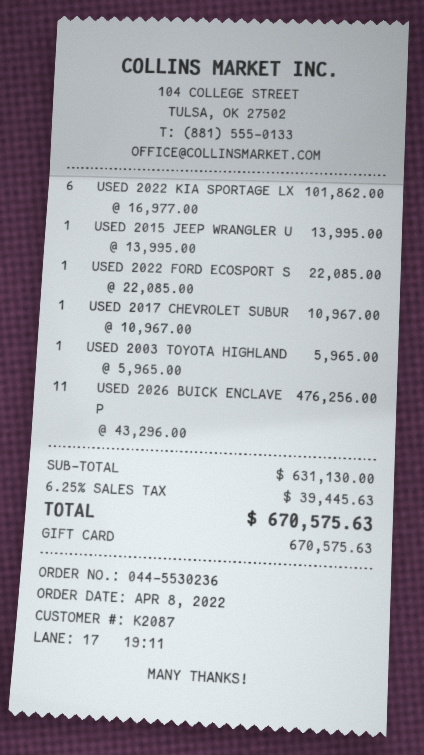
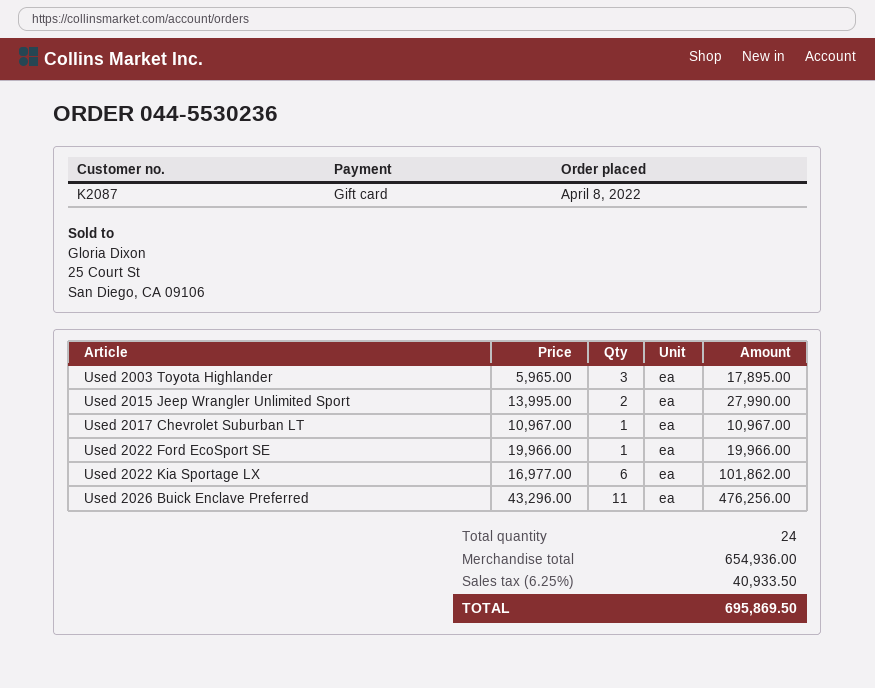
USED 2015 JEEP WRANGLER U: 1 x 13995.00 = 13995.00 -> 2 x 13995.00 = 27990.00
USED 2022 FORD ECOSPORT S: 1 x 22085.00 = 22085.00 -> 1 x 19966.00 = 19966.00
USED 2003 TOYOTA HIGHLAND: 1 x 5965.00 = 5965.00 -> 3 x 5965.00 = 17895.00
subtotal: 631130.00 -> 654936.00
tax: 6.25% = 39445.63 -> 6.25% = 40933.50
total: 670575.63 -> 695869.50

